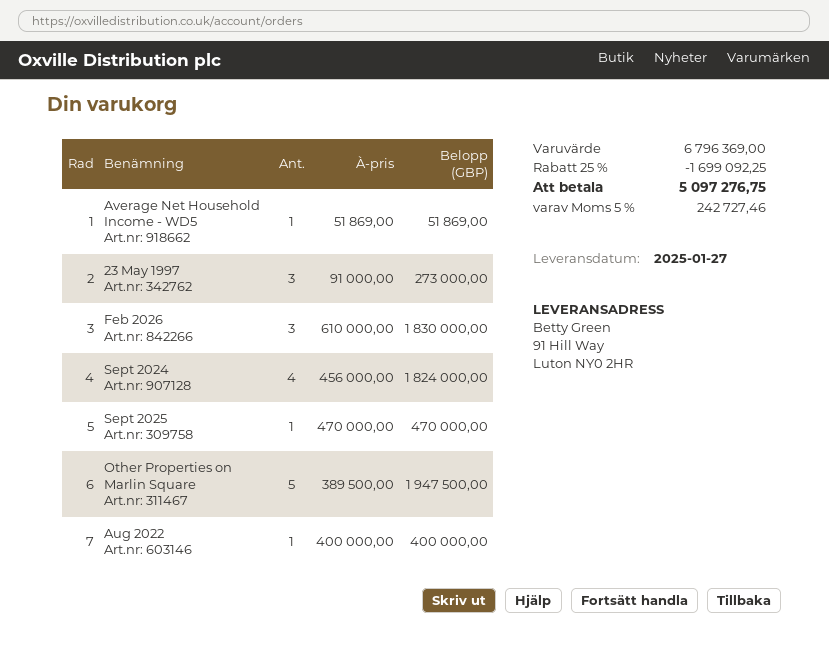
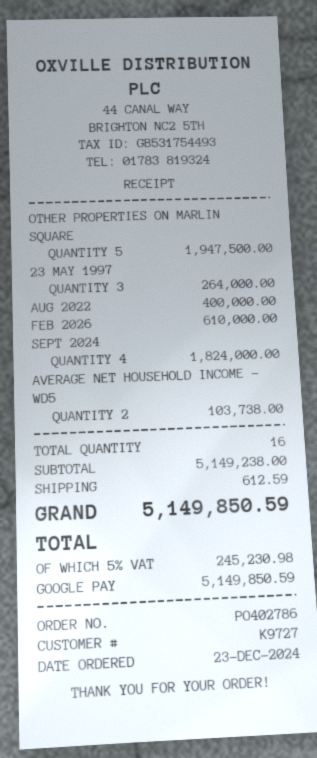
Average Net Household Income - WD5: 1 for 51869.00 -> 2 for 103738.00
23 May 1997: 3 for 273000.00 -> 3 for 264000.00
Feb 2026: 3 for 1830000.00 -> 1 for 610000.00
Sept 2025: 1 for 470000.00 -> none
subtotal: 6796369.00 -> 5149238.00
discount: 25% = 1699092.25 -> none
shipping: none -> 612.59
tax: 5% = 242727.46 -> 5% = 245230.98
total: 5097276.75 -> 5149850.59

